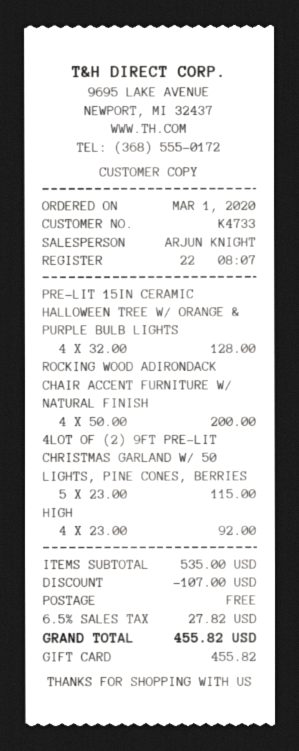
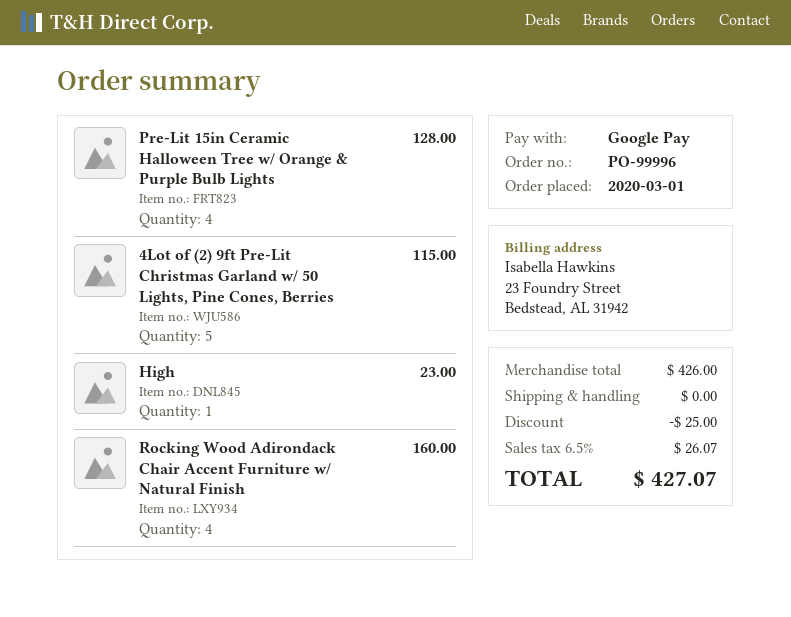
payment method: gift card -> Google Pay
ROCKING WOOD ADIRONDACK CHAIR ACCENT FURNITURE W/ NATURAL FINISH: 4 for 200.00 -> 4 for 160.00
HIGH: 4 for 92.00 -> 1 for 23.00
subtotal: 535.00 -> 426.00
discount: 107.00 -> 25.00
tax: 6.5% = 27.82 -> 6.5% = 26.07
total: 455.82 -> 427.07

